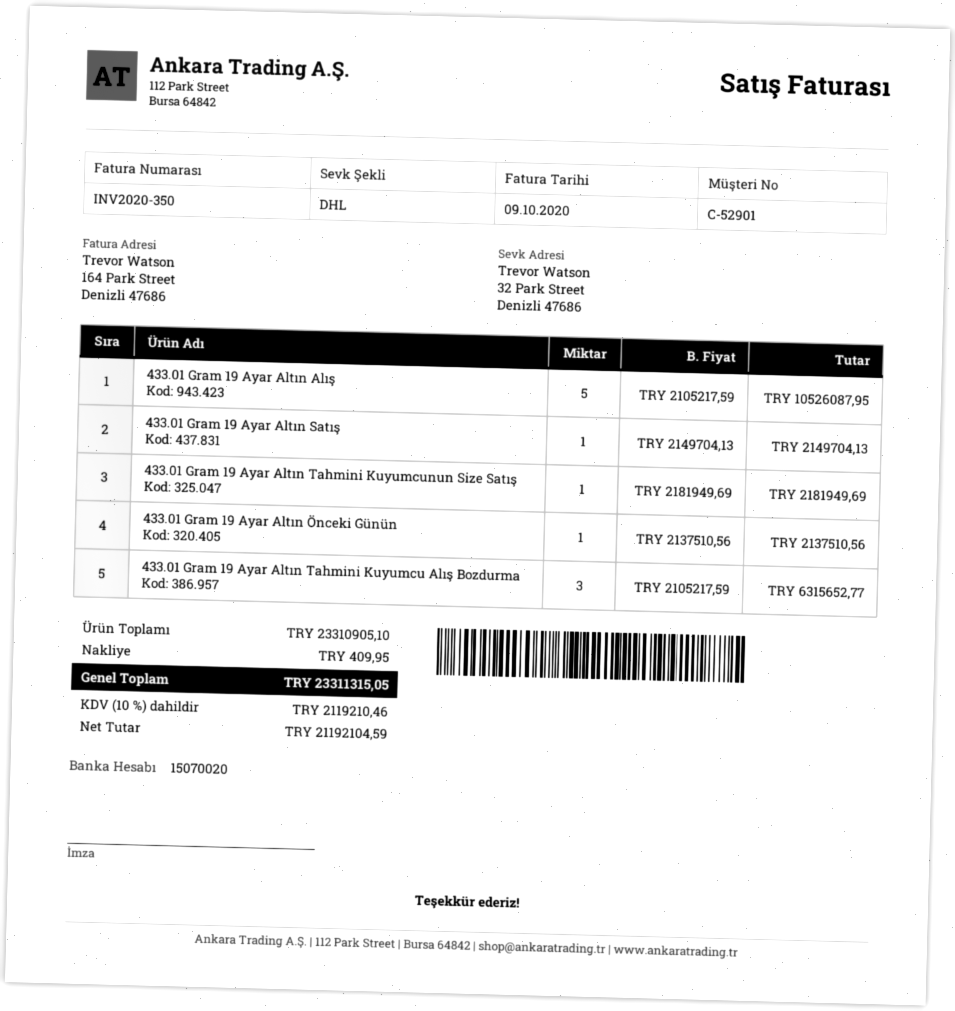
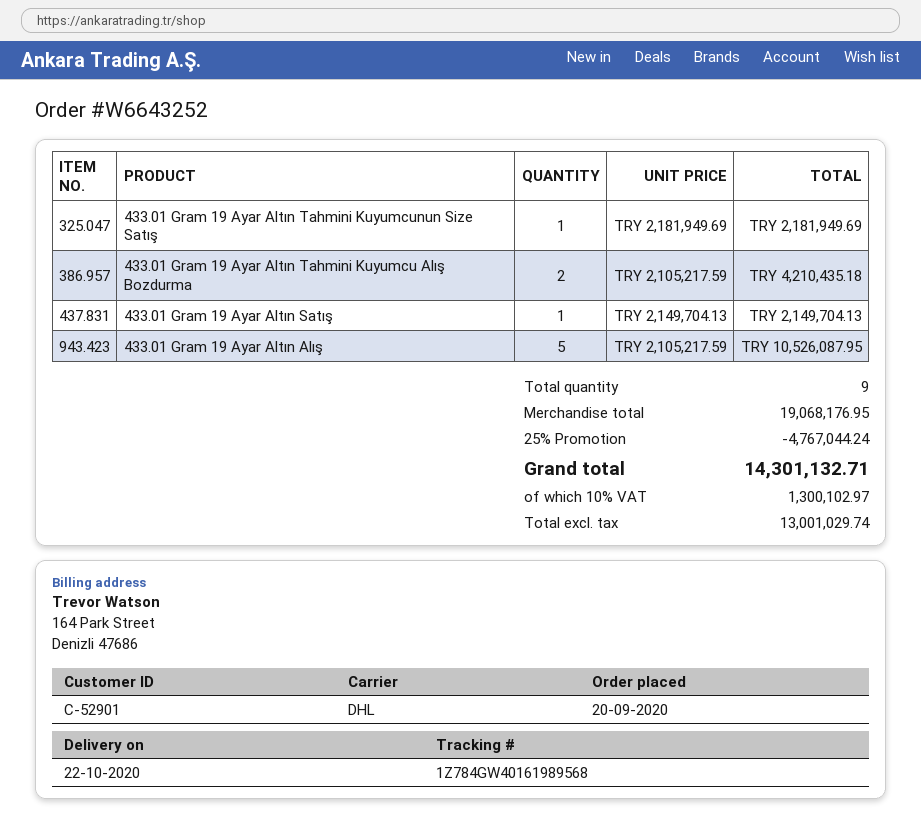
433.01 Gram 19 Ayar Altın Önceki Günün: 1 x 2137510.56 = 2137510.56 -> none
433.01 Gram 19 Ayar Altın Tahmini Kuyumcu Alış Bozdurma: 3 x 2105217.59 = 6315652.77 -> 2 x 2105217.59 = 4210435.18
subtotal: 23310905.10 -> 19068176.95
discount: none -> 25% = 4767044.24
shipping: 409.95 -> none
net: 21192104.59 -> 13001029.74
tax: 10% = 2119210.46 -> 10% = 1300102.97
total: 23311315.05 -> 14301132.71

